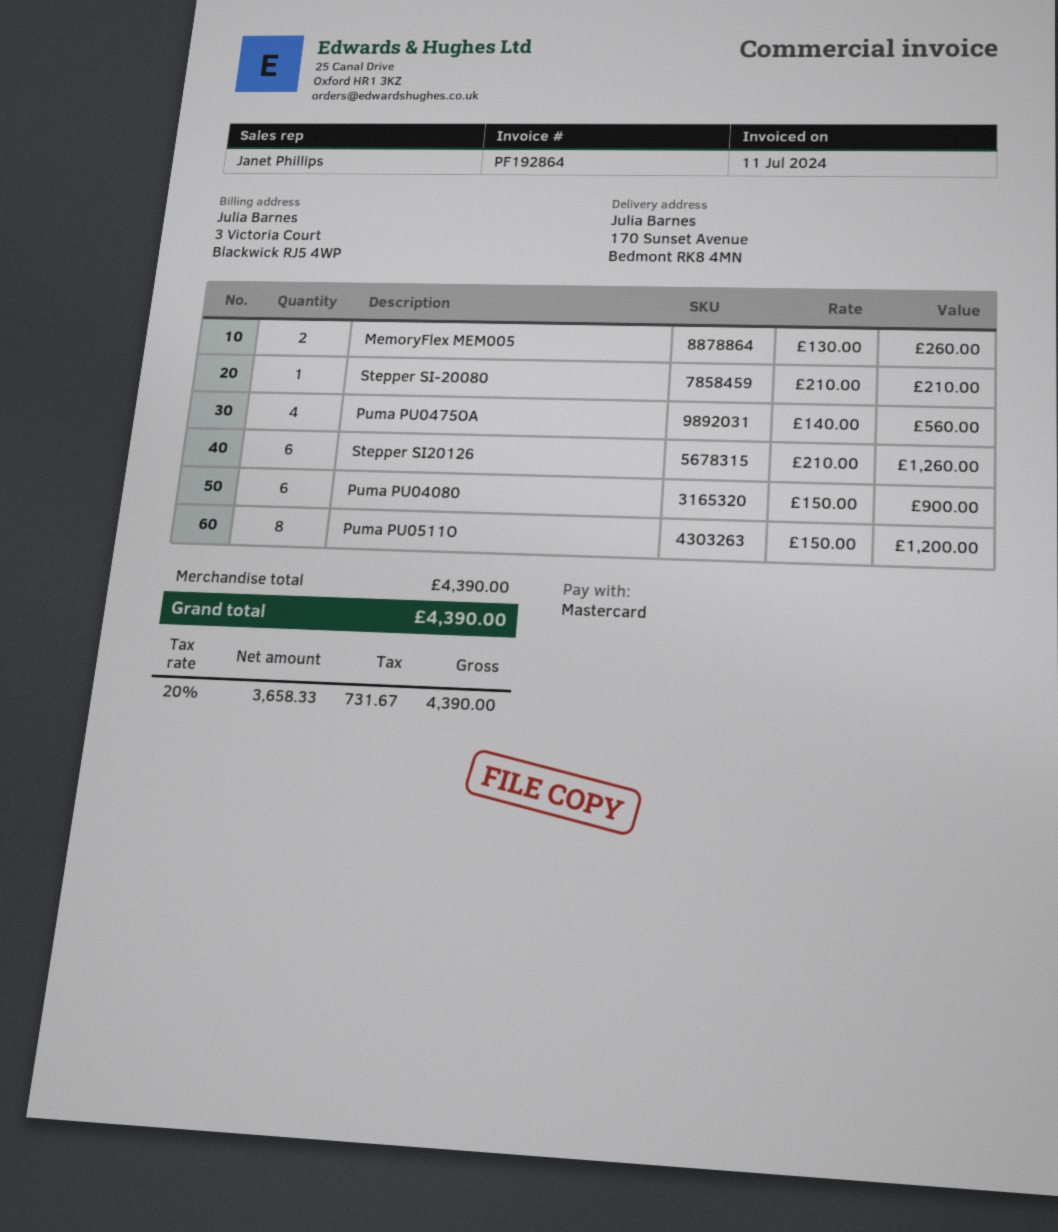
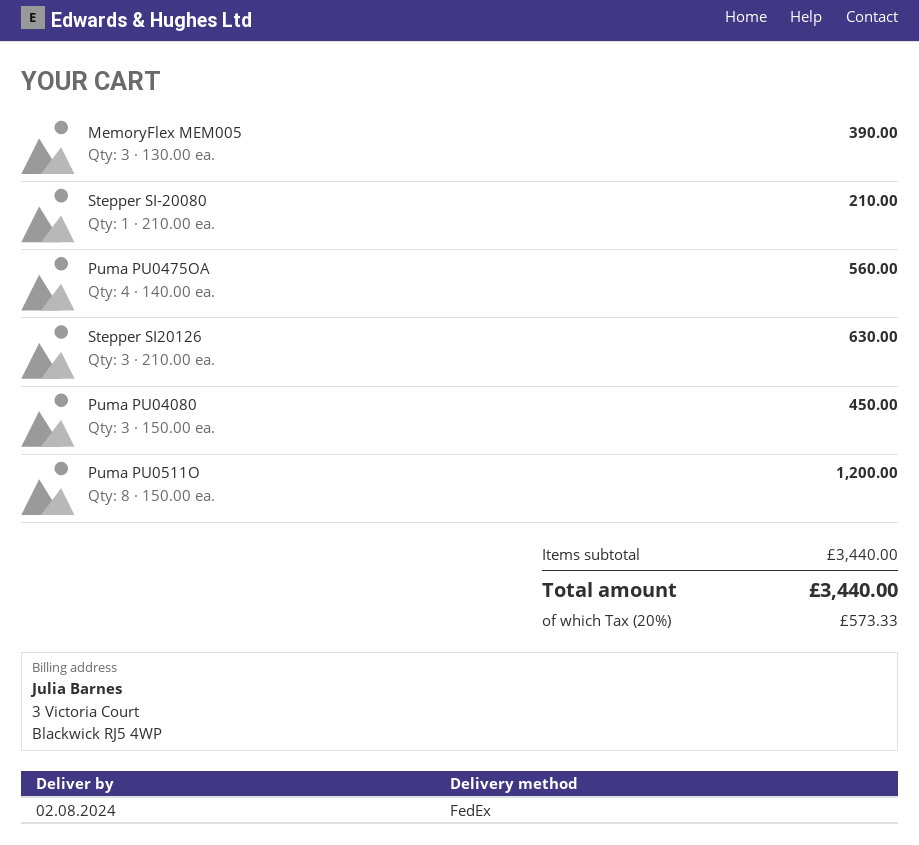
MemoryFlex MEM005: 2 x 130.00 = 260.00 -> 3 x 130.00 = 390.00
Stepper SI20126: 6 x 210.00 = 1260.00 -> 3 x 210.00 = 630.00
Puma PU04080: 6 x 150.00 = 900.00 -> 3 x 150.00 = 450.00
subtotal: 4390.00 -> 3440.00
tax: 20% = 731.67 -> 20% = 573.33
total: 4390.00 -> 3440.00

